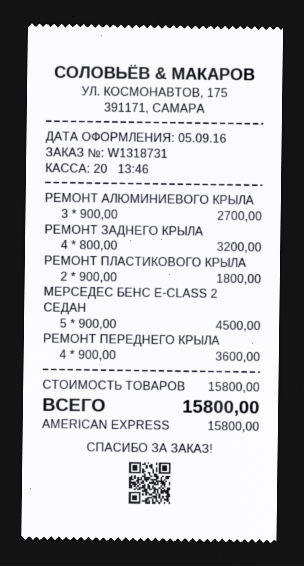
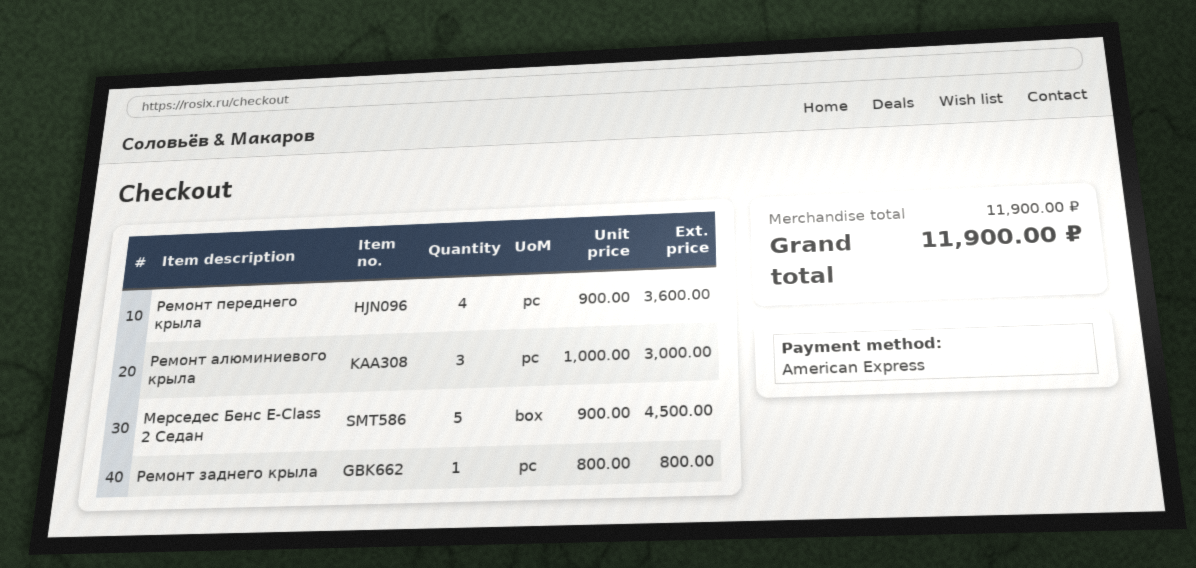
РЕМОНТ АЛЮМИНИЕВОГО КРЫЛА: 3 x 900.00 = 2700.00 -> 3 x 1000.00 = 3000.00
РЕМОНТ ЗАДНЕГО КРЫЛА: 4 x 800.00 = 3200.00 -> 1 x 800.00 = 800.00
РЕМОНТ ПЛАСТИКОВОГО КРЫЛА: 2 x 900.00 = 1800.00 -> none
subtotal: 15800.00 -> 11900.00
total: 15800.00 -> 11900.00

